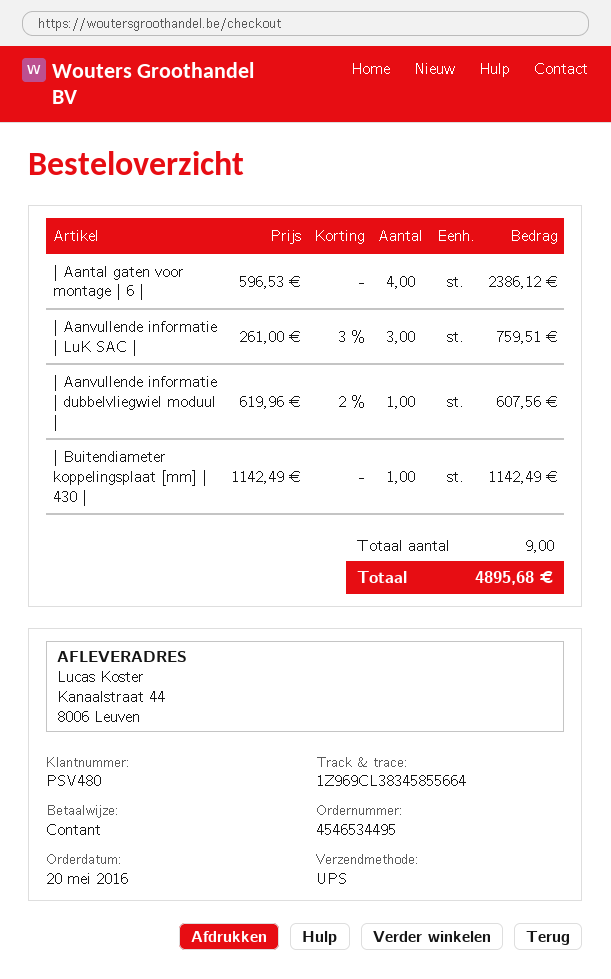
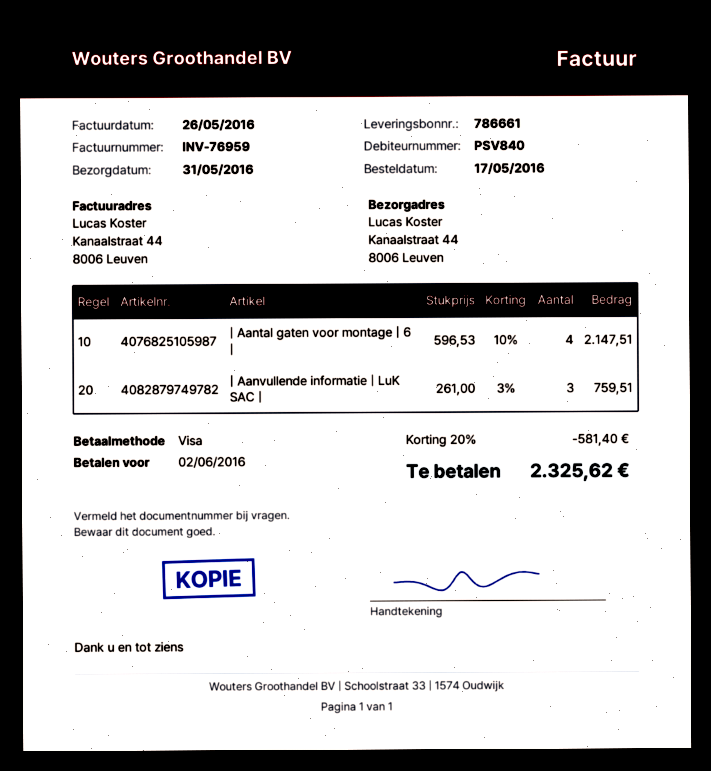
order date: 2016-05-20 -> 2016-05-17
customer number: PSV480 -> PSV840
payment method: cash -> Visa
| Aantal gaten voor montage | 6 |: 4 x 596.53 = 2386.12 -> 4 x 596.53 - 10% = 2147.51
| Aanvullende informatie | dubbelvliegwiel moduul |: 1 x 619.96 - 2% = 607.56 -> none
| Buitendiameter koppelingsplaat [mm] | 430 |: 1 x 1142.49 = 1142.49 -> none
discount: none -> 20% = 581.40
total: 4895.68 -> 2325.62

